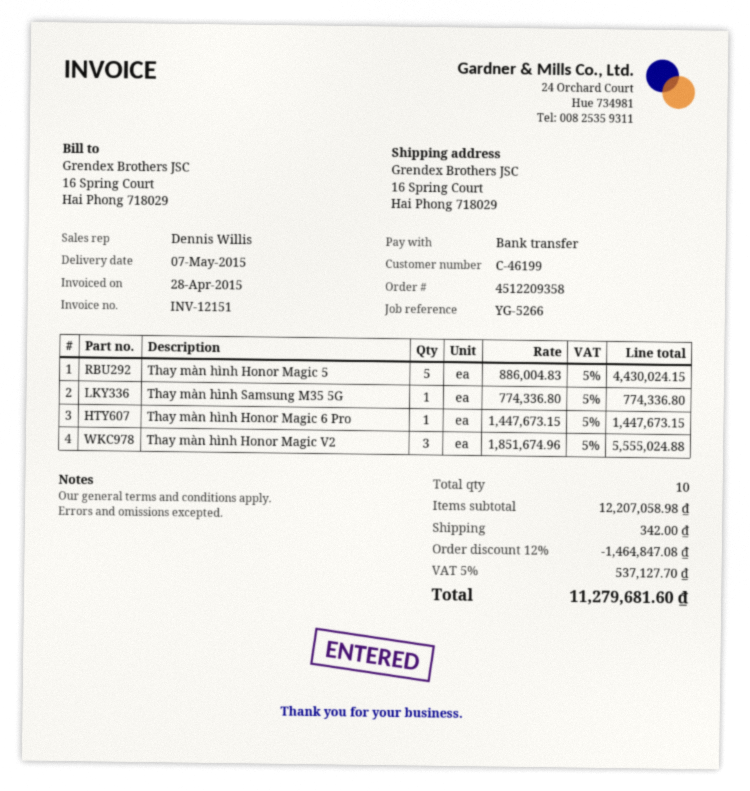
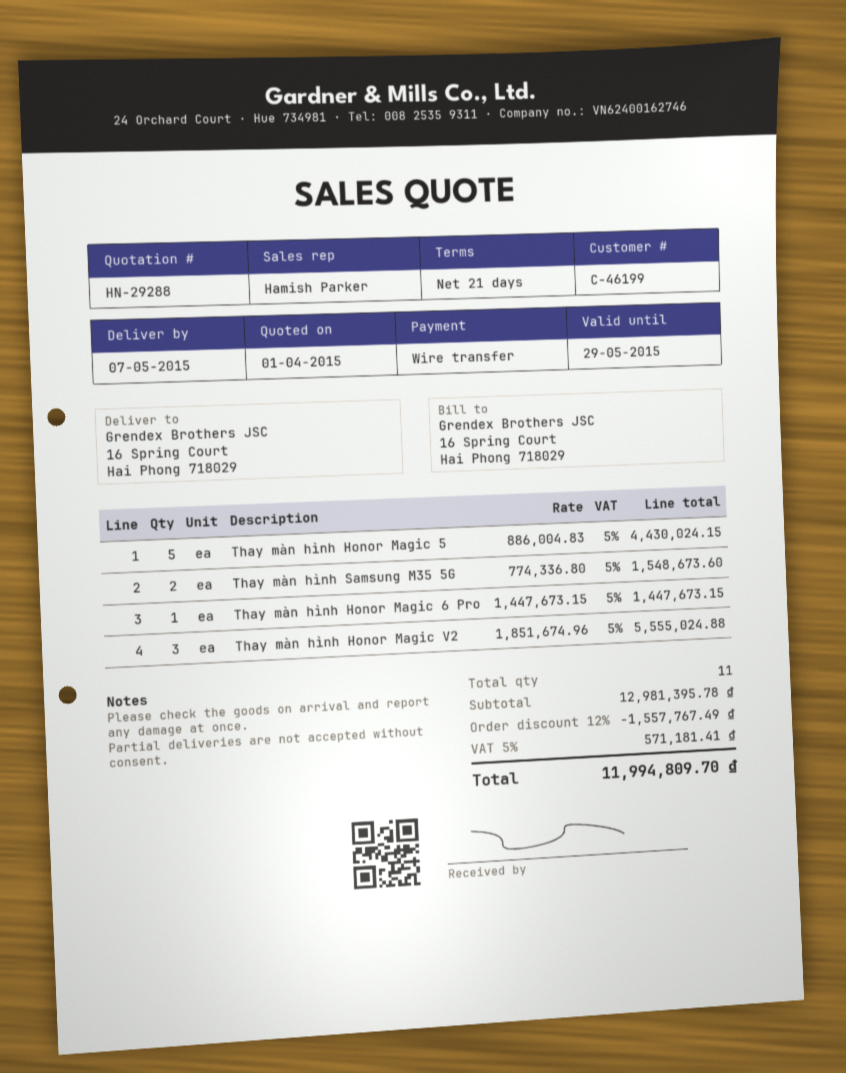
sales rep: Dennis Willis -> Hamish Parker
Thay màn hình Samsung M35 5G: 1 x 774336.80 = 774336.80 -> 2 x 774336.80 = 1548673.60
total quantity: 10 -> 11
subtotal: 12207058.98 -> 12981395.78
discount: 12% = 1464847.08 -> 12% = 1557767.49
shipping: 342.00 -> none
tax: 5% = 537127.70 -> 5% = 571181.41
total: 11279681.60 -> 11994809.70

